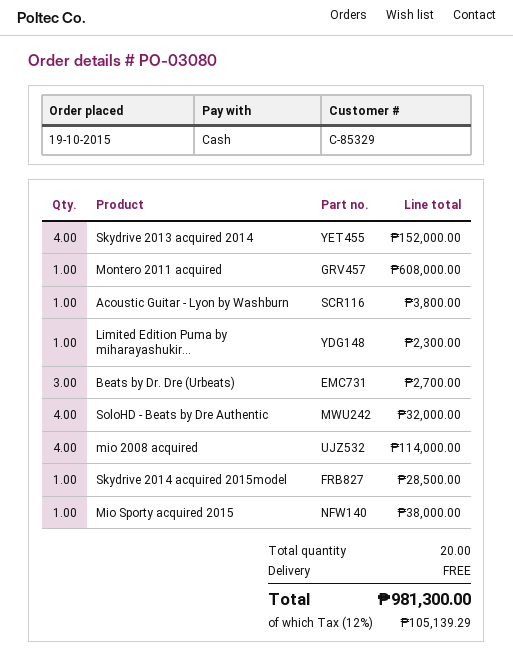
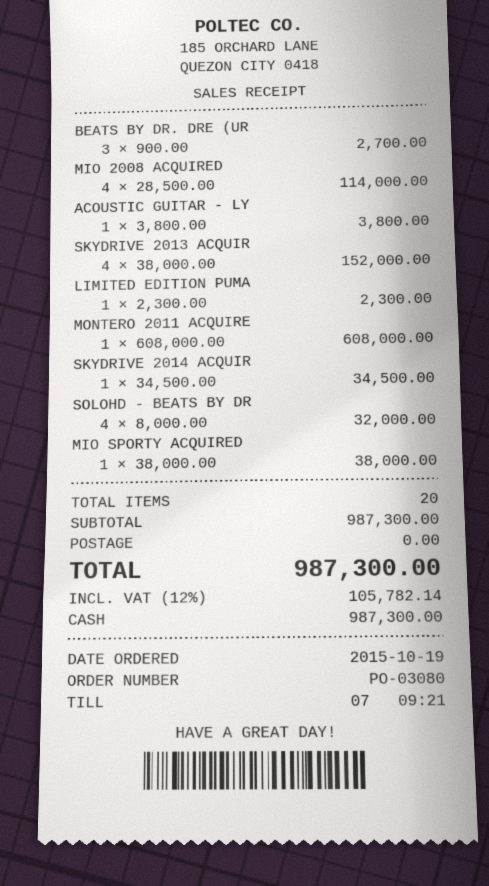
Skydrive 2014 acquired 2015model: 1 for 28500.00 -> 1 for 34500.00
tax: 12% = 105139.29 -> 12% = 105782.14
total: 981300.00 -> 987300.00

